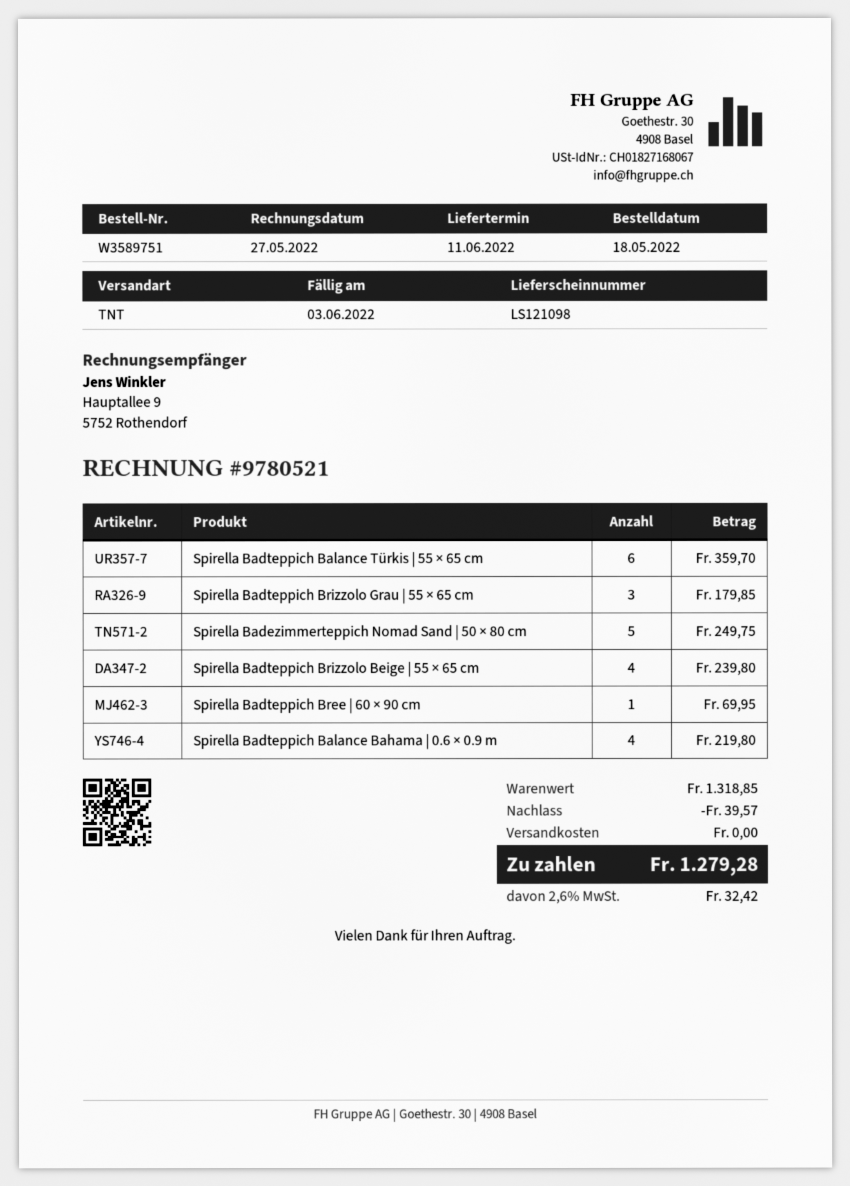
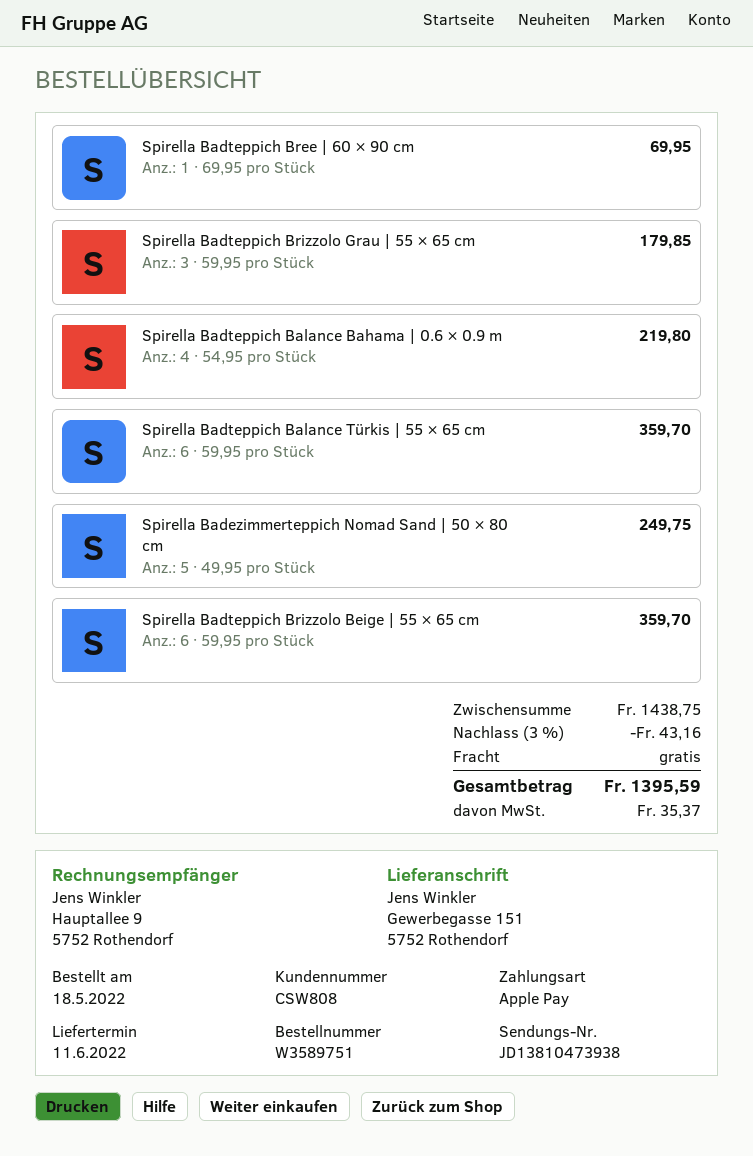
Spirella Badteppich Brizzolo Beige | 55 × 65 cm: 4 for 239.80 -> 6 for 359.70
subtotal: 1318.85 -> 1438.75
discount: 39.57 -> 43.16
tax: 32.42 -> 35.37
total: 1279.28 -> 1395.59

